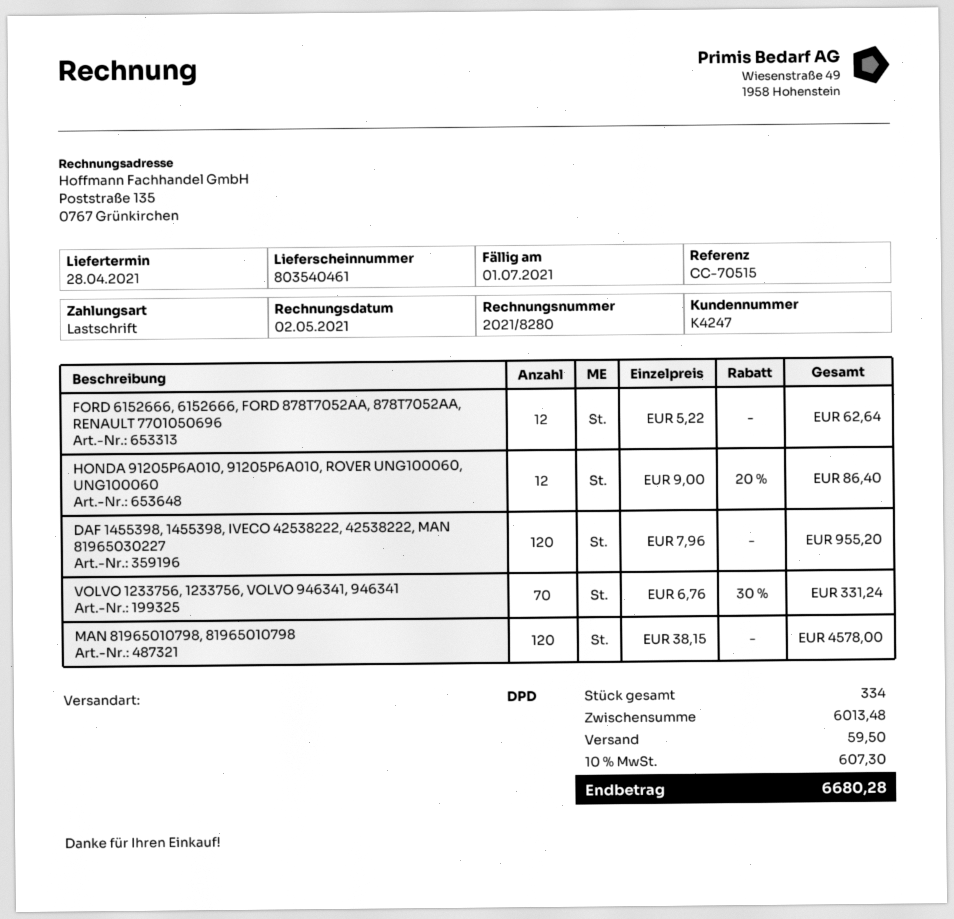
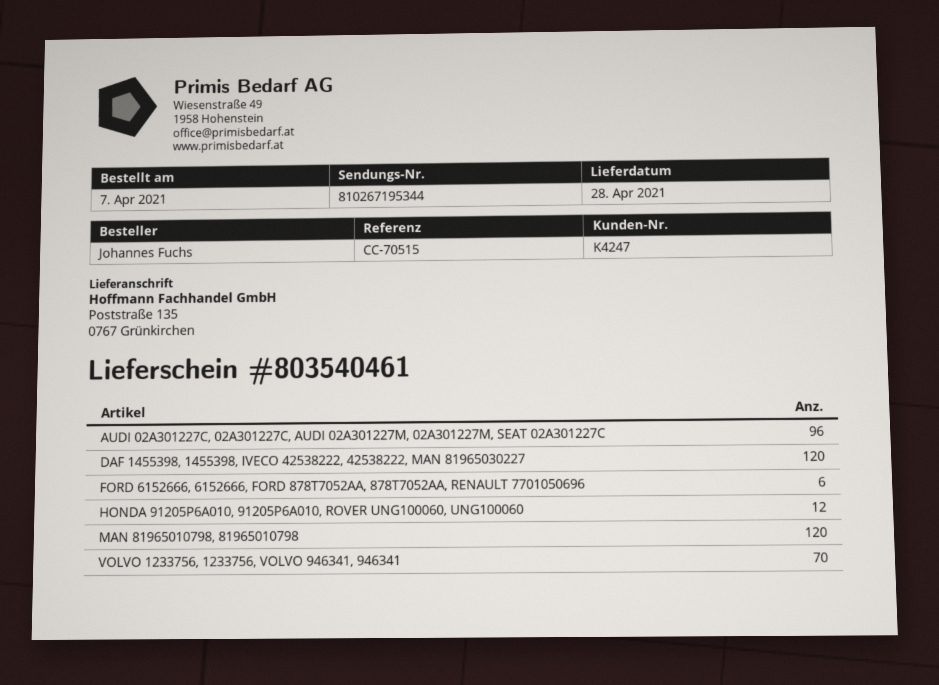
FORD 6152666, 6152666, FORD 878T7052AA, 878T7052AA, RENAULT 7701050696: 12 -> 6
AUDI 02A301227C, 02A301227C, AUDI 02A301227M, 02A301227M, SEAT 02A301227C: none -> 96

